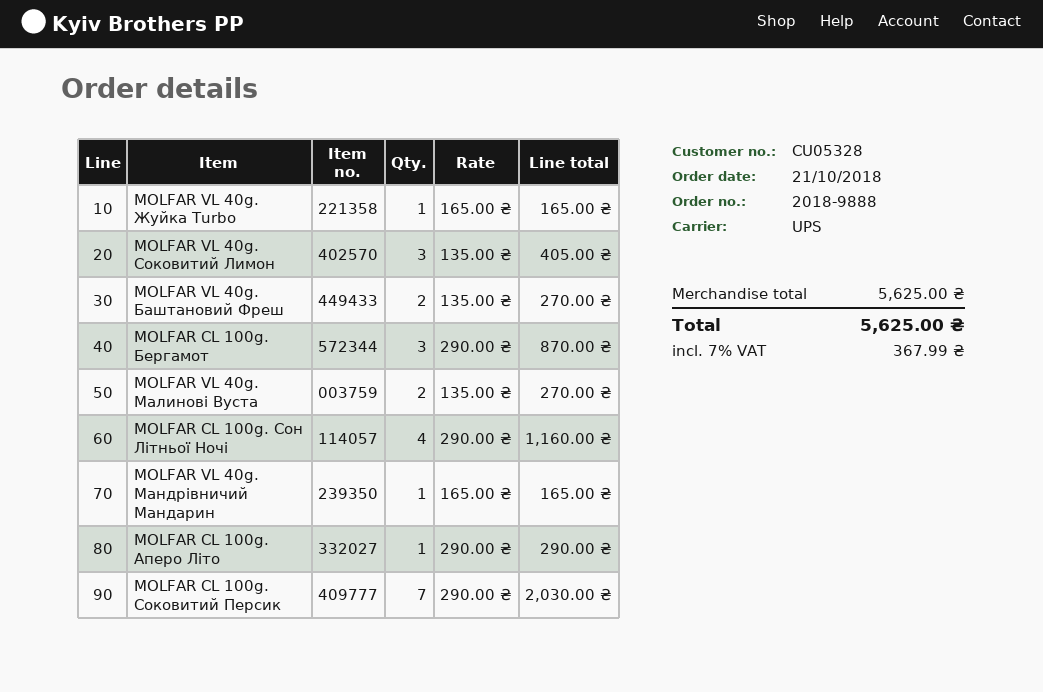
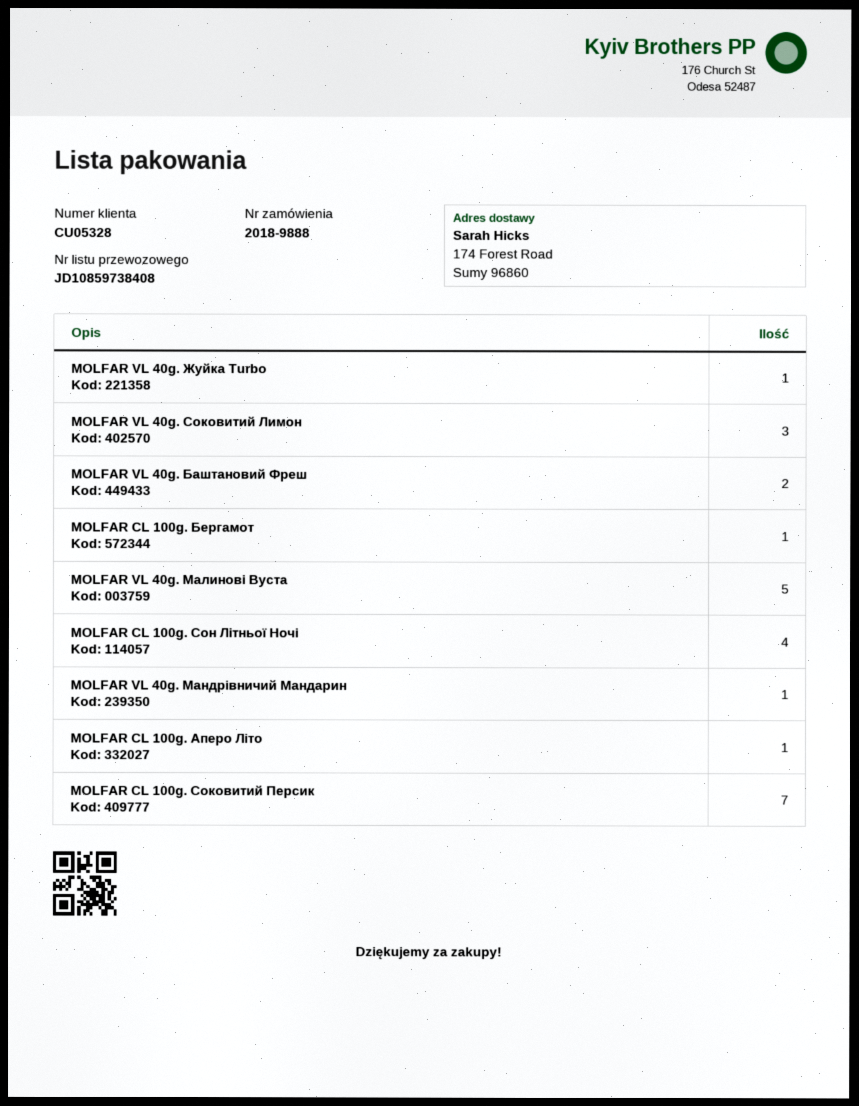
MOLFAR CL 100g. Бергамот: 3 -> 1
MOLFAR VL 40g. Малинові Вуста: 2 -> 5

